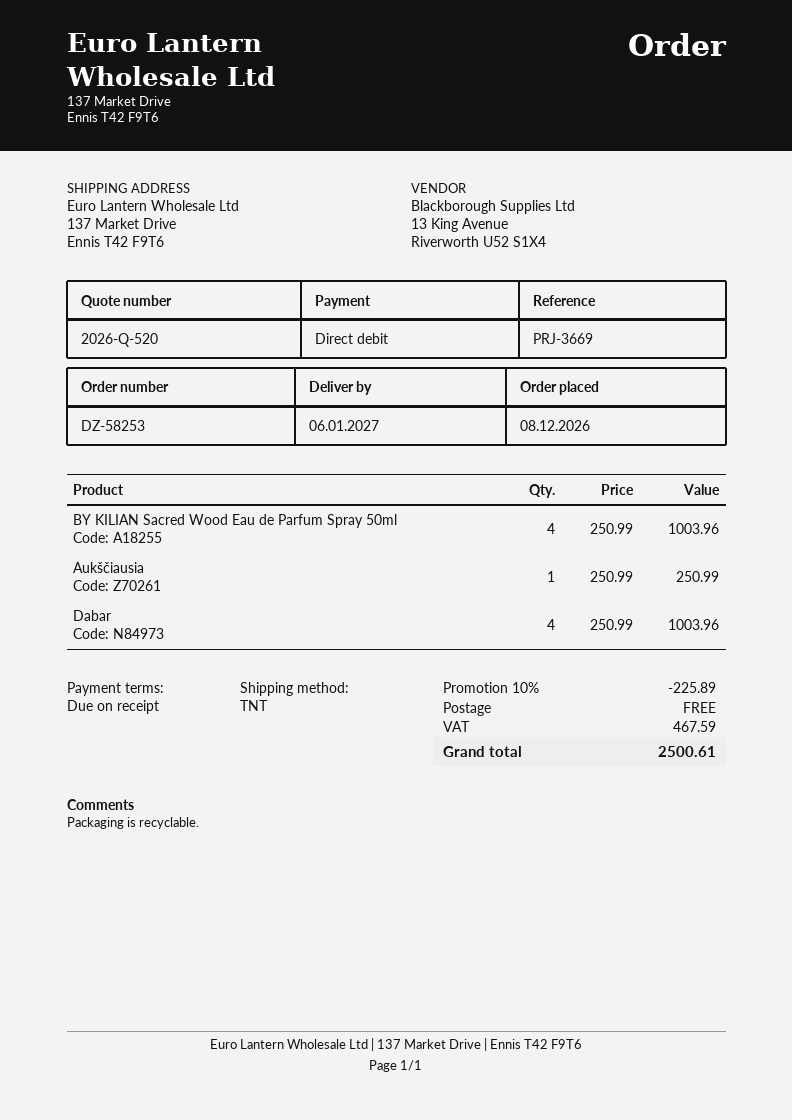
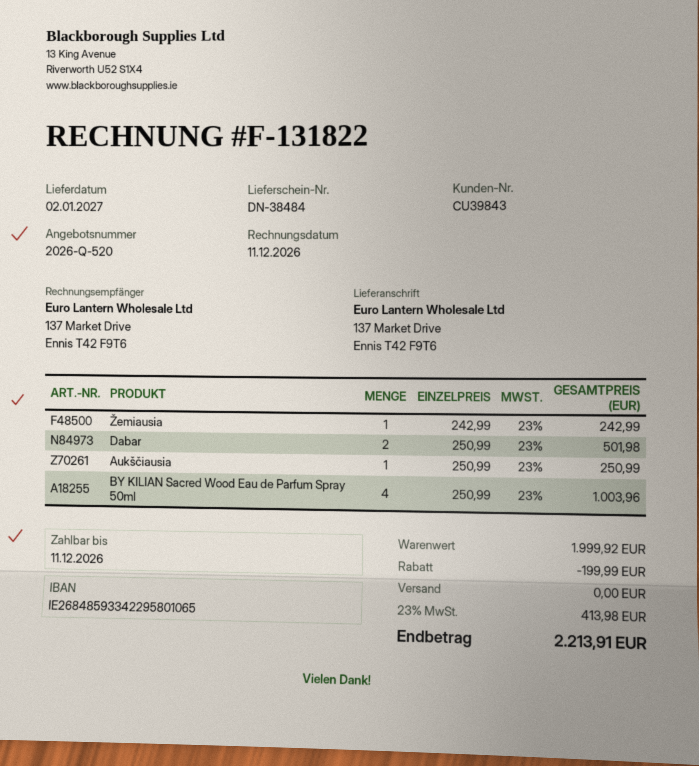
delivery date: 2027-01-06 -> 2027-01-02
Dabar: 4 x 250.99 = 1003.96 -> 2 x 250.99 = 501.98
Žemiausia: none -> 1 x 242.99 = 242.99
discount: 225.89 -> 199.99
tax: 467.59 -> 413.98
total: 2500.61 -> 2213.91

